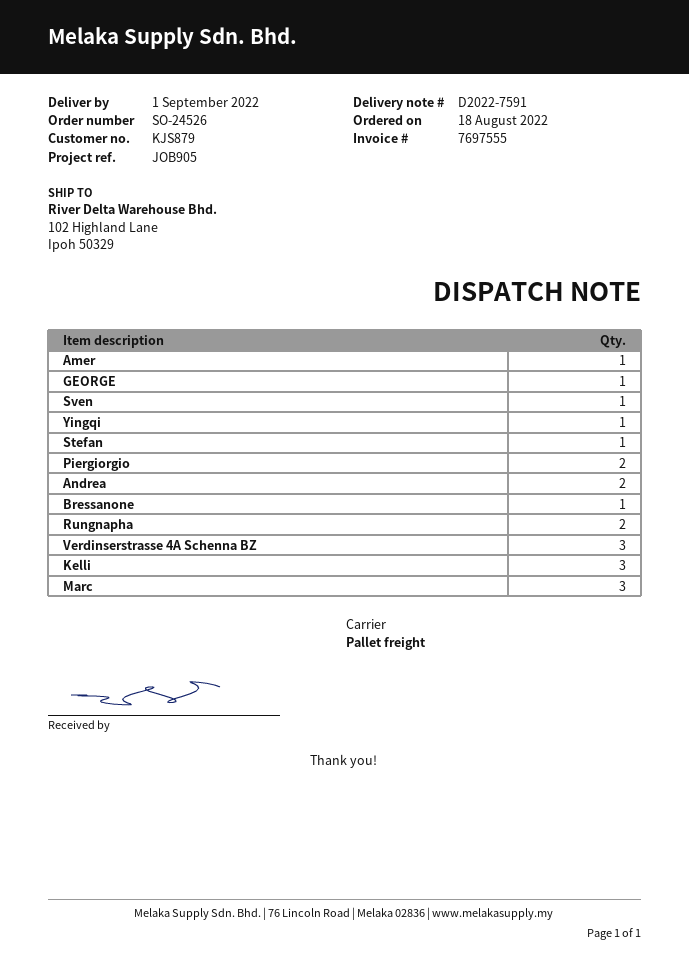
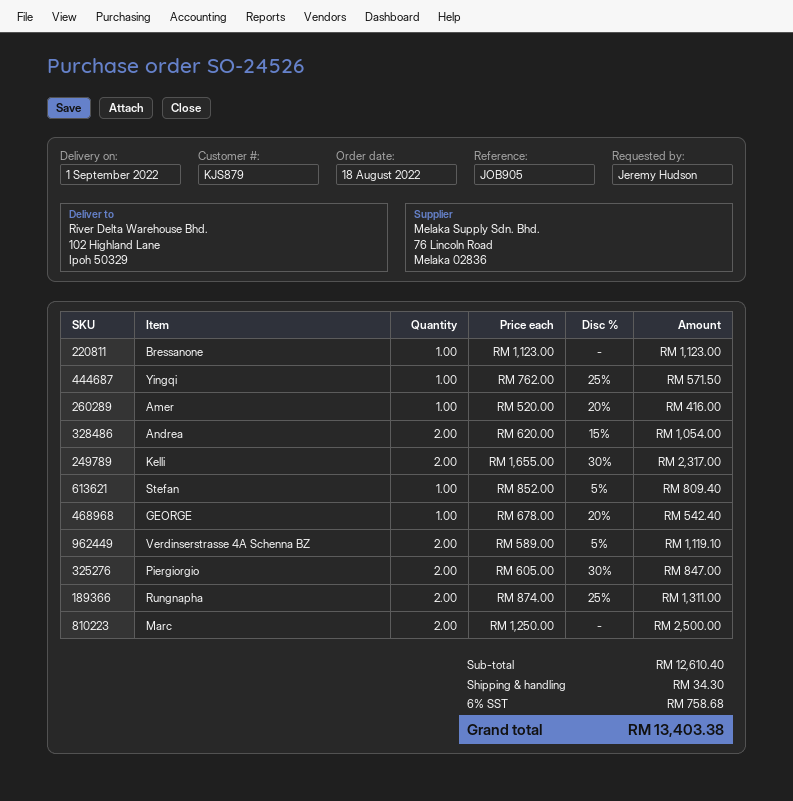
Sven: 1 -> none
Verdinserstrasse 4A Schenna BZ: 3 -> 2
Kelli: 3 -> 2
Marc: 3 -> 2

